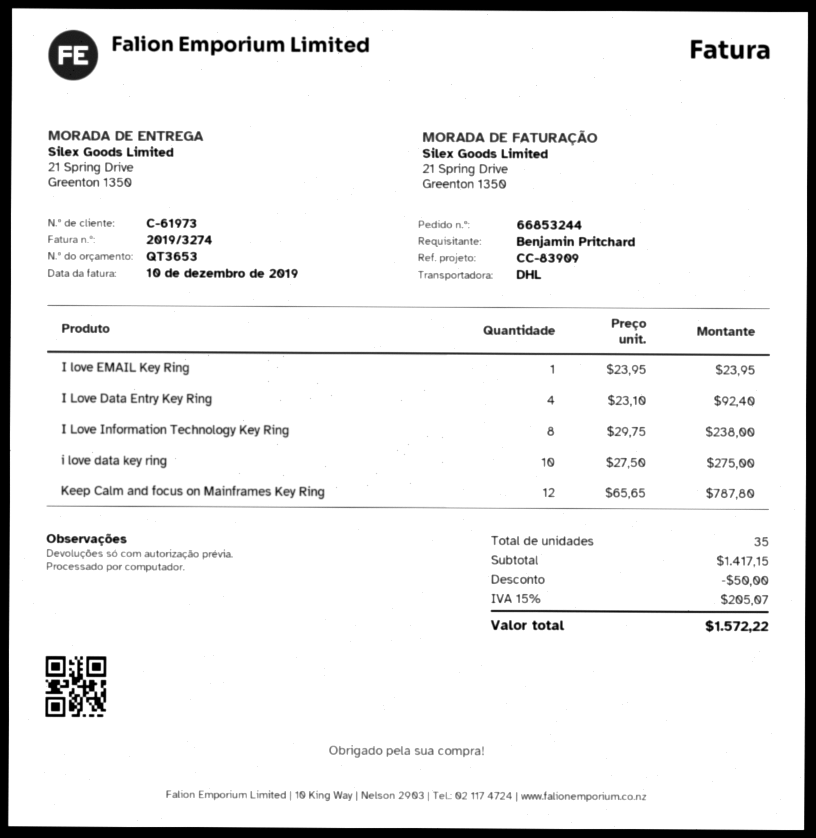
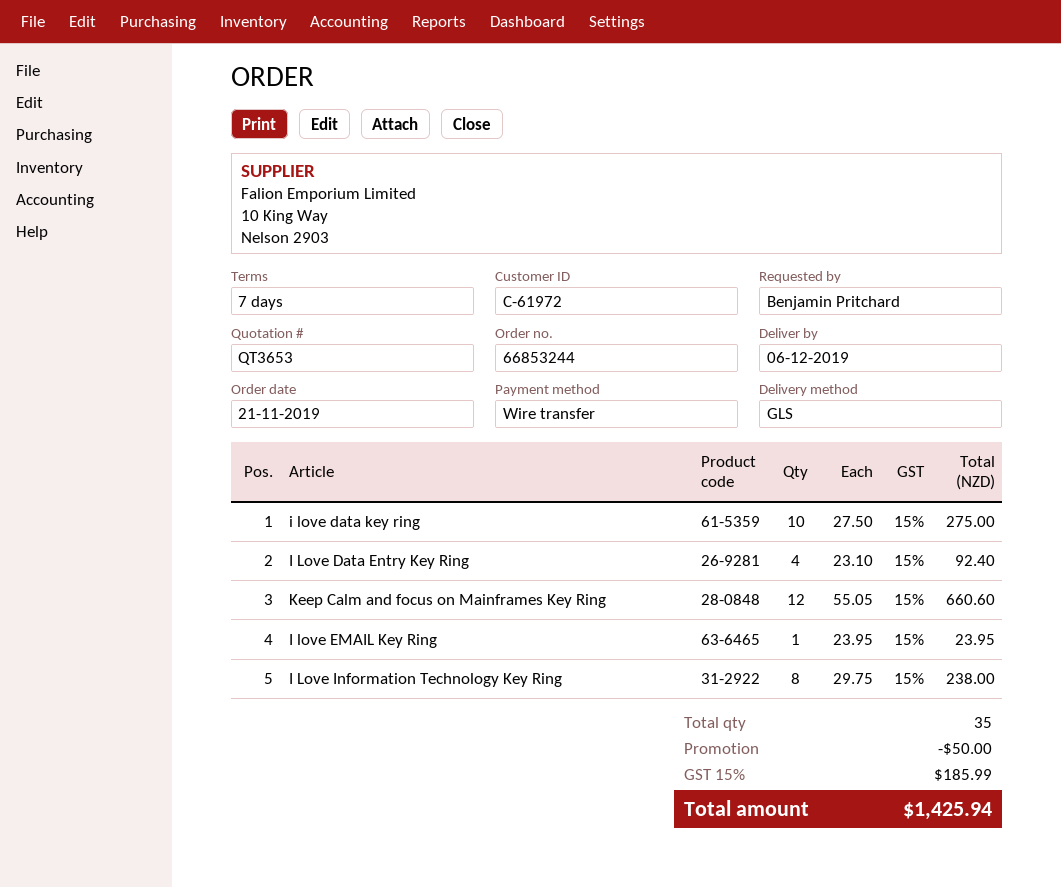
customer number: C-61973 -> C-61972
shipping method: DHL -> GLS
Keep Calm and focus on Mainframes Key Ring: 12 x 65.65 = 787.80 -> 12 x 55.05 = 660.60
tax: 15% = 205.07 -> 15% = 185.99
total: 1572.22 -> 1425.94

